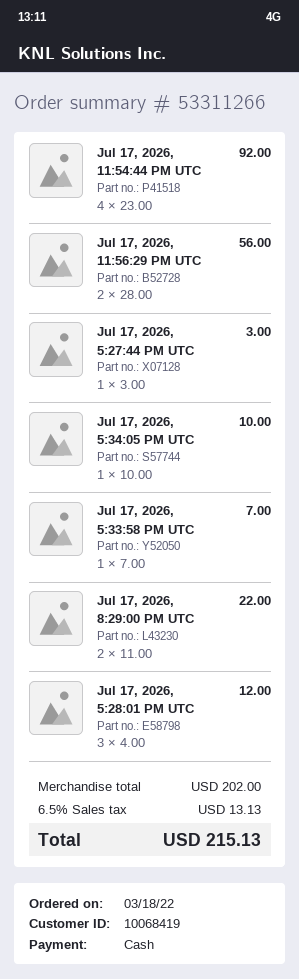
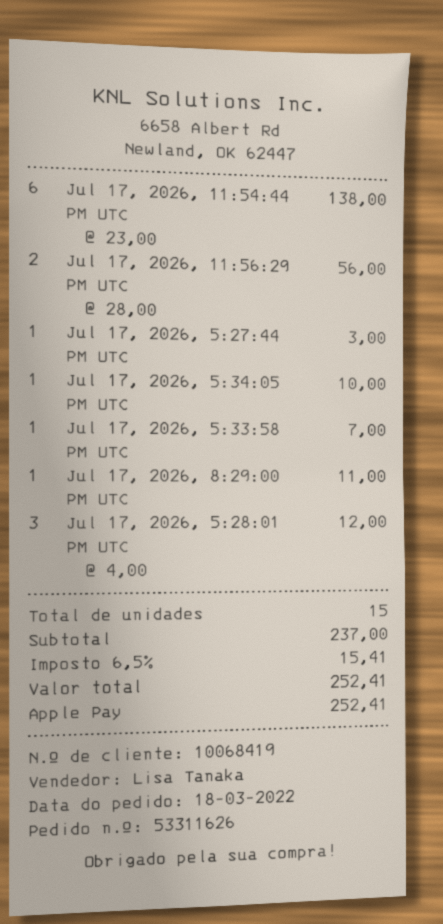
order number: 53311266 -> 53311626
payment method: cash -> Apple Pay
Jul 17, 2026, 11:54:44 PM UTC: 4 x 23.00 = 92.00 -> 6 x 23.00 = 138.00
Jul 17, 2026, 8:29:00 PM UTC: 2 x 11.00 = 22.00 -> 1 x 11.00 = 11.00
subtotal: 202.00 -> 237.00
tax: 6.5% = 13.13 -> 6.5% = 15.41
total: 215.13 -> 252.41

